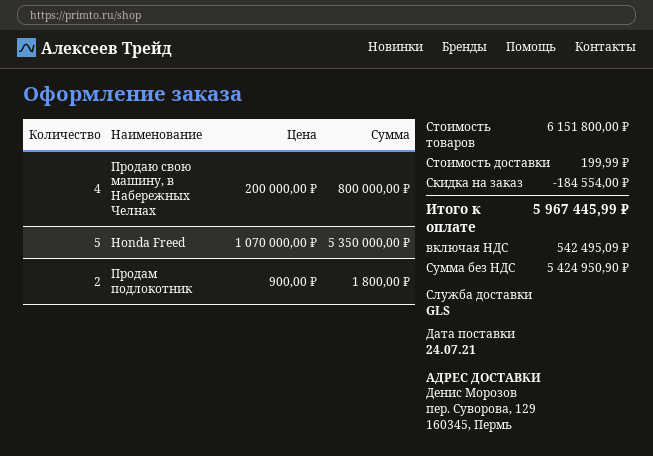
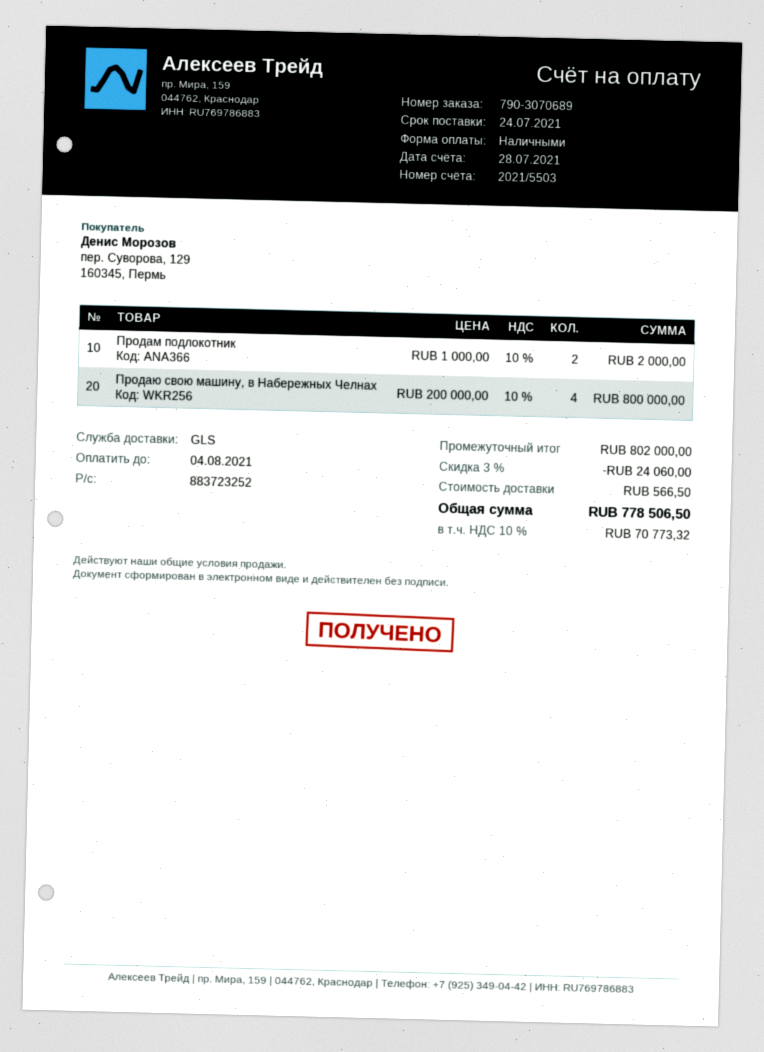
Honda Freed: 5 x 1070000.00 = 5350000.00 -> none
Продам подлокотник: 2 x 900.00 = 1800.00 -> 2 x 1000.00 = 2000.00
subtotal: 6151800.00 -> 802000.00
discount: 184554.00 -> 24060.00
shipping: 199.99 -> 566.50
tax: 542495.09 -> 70773.32
total: 5967445.99 -> 778506.50

